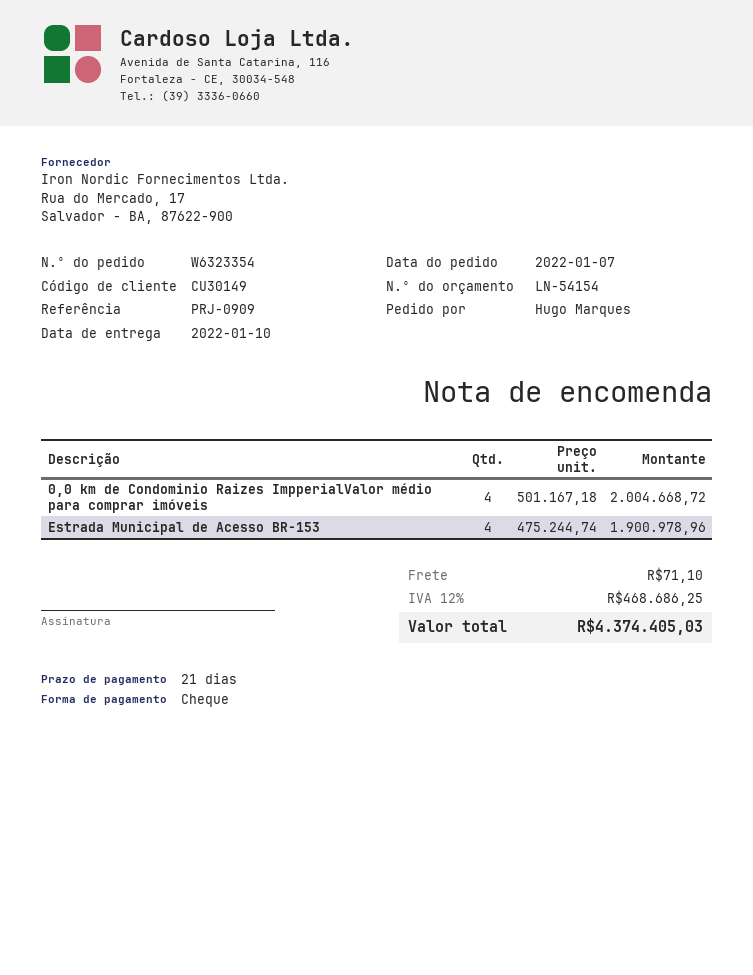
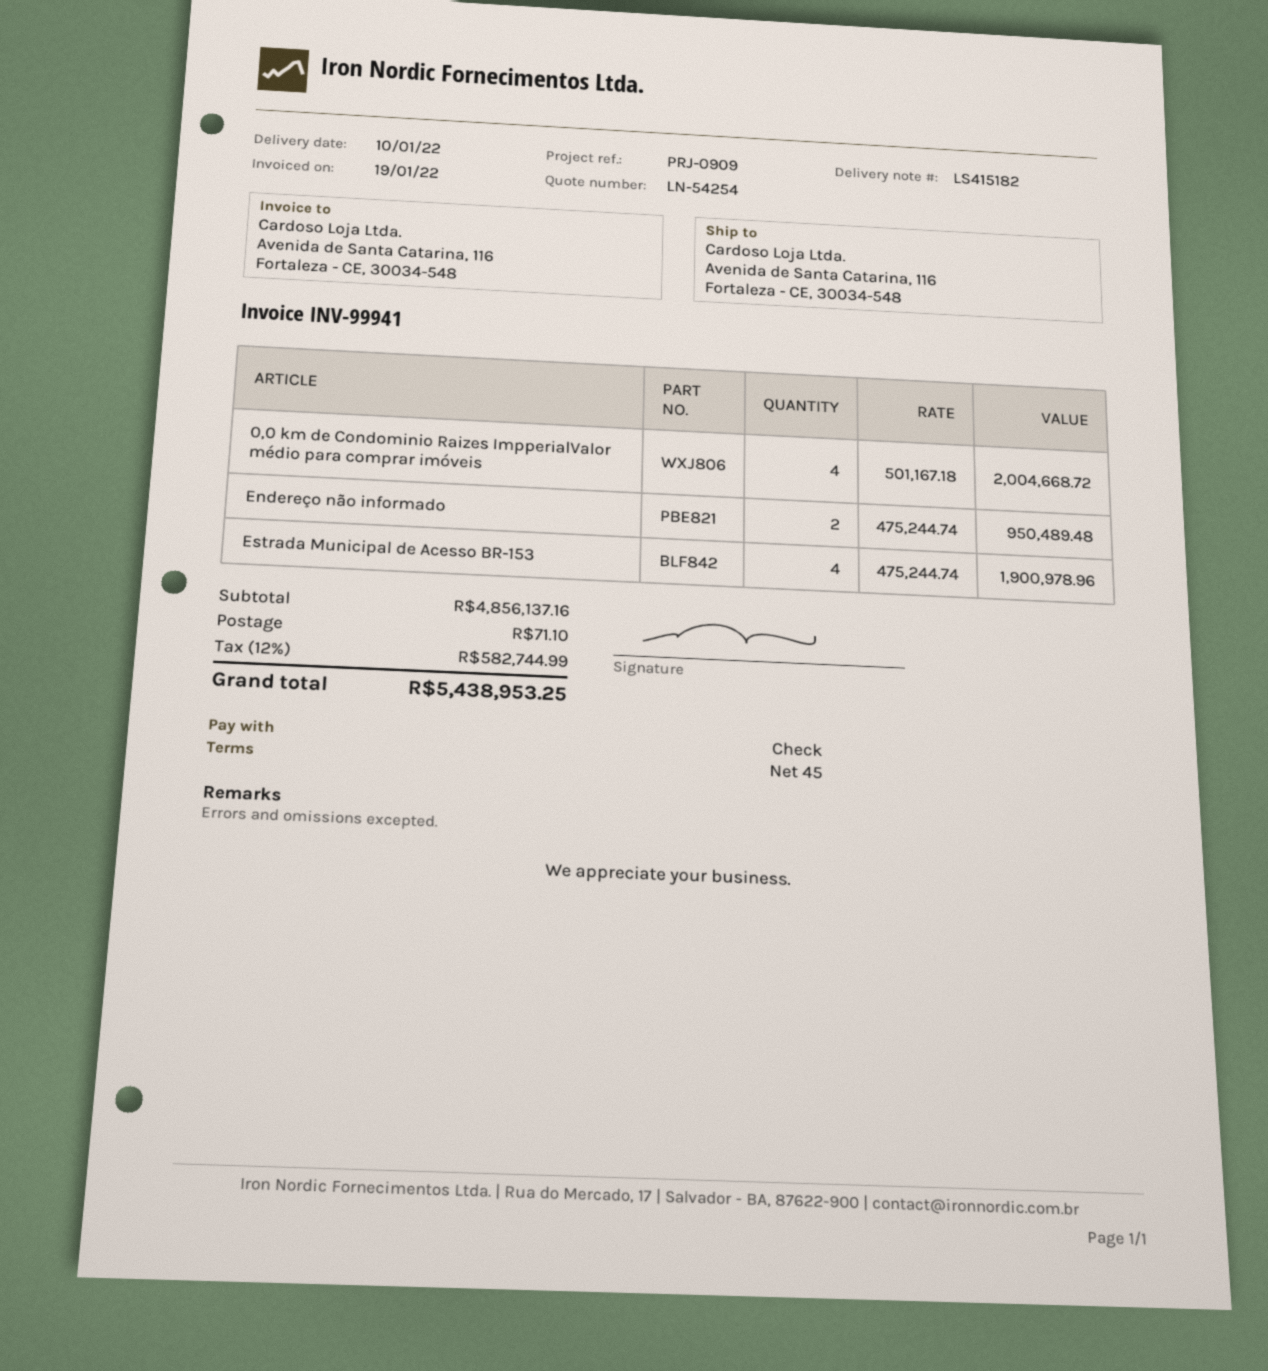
quote number: LN-54154 -> LN-54254
payment terms: 21 days -> 45 days
Endereço não informado: none -> 2 x 475244.74 = 950489.48
tax: 12% = 468686.25 -> 12% = 582744.99
total: 4374405.03 -> 5438953.25

